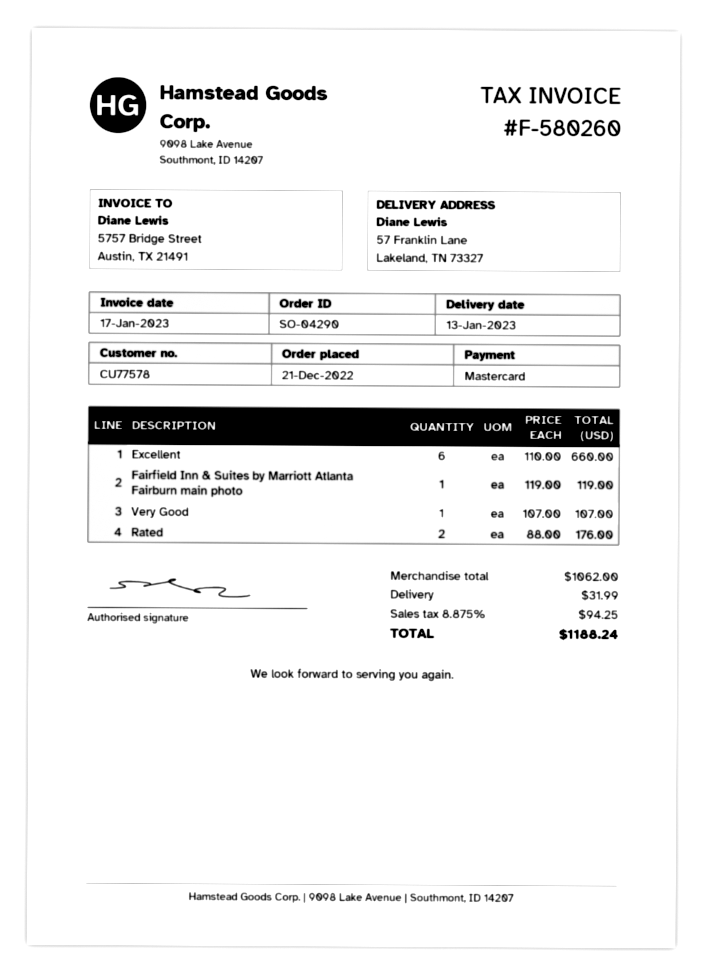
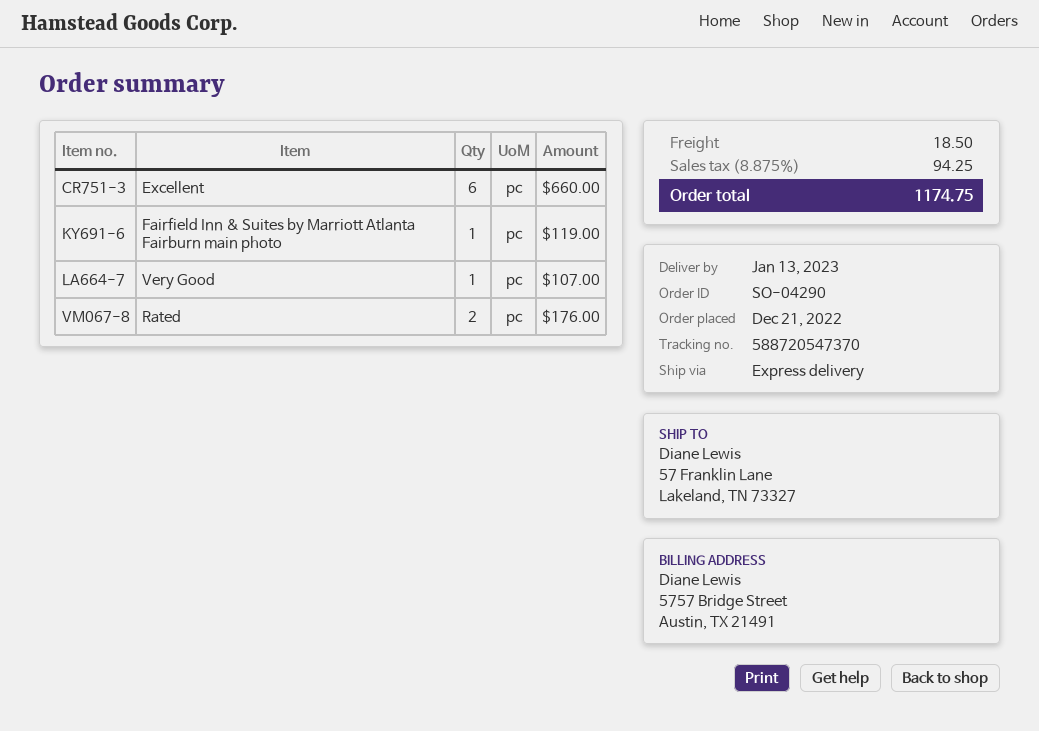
shipping: 31.99 -> 18.50
total: 1188.24 -> 1174.75

